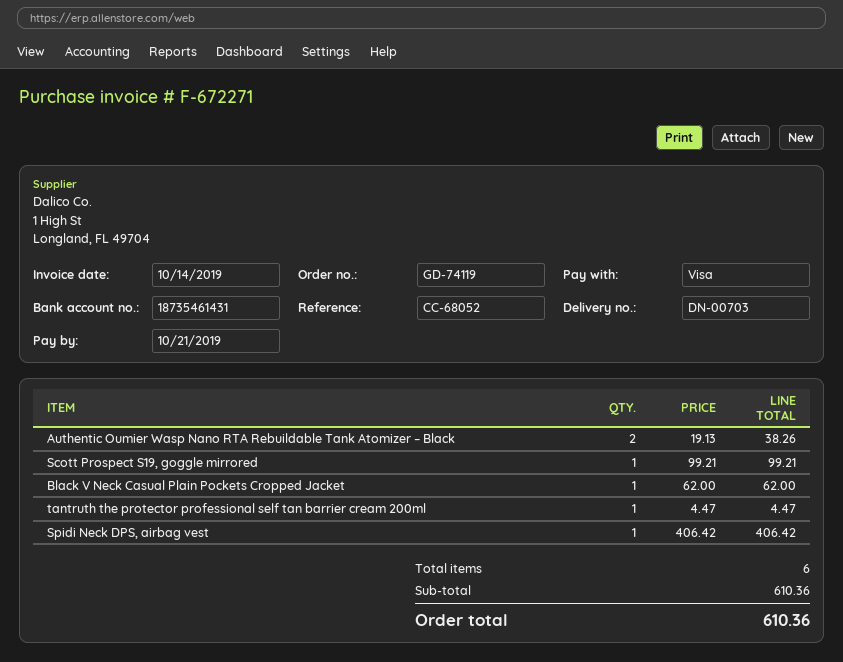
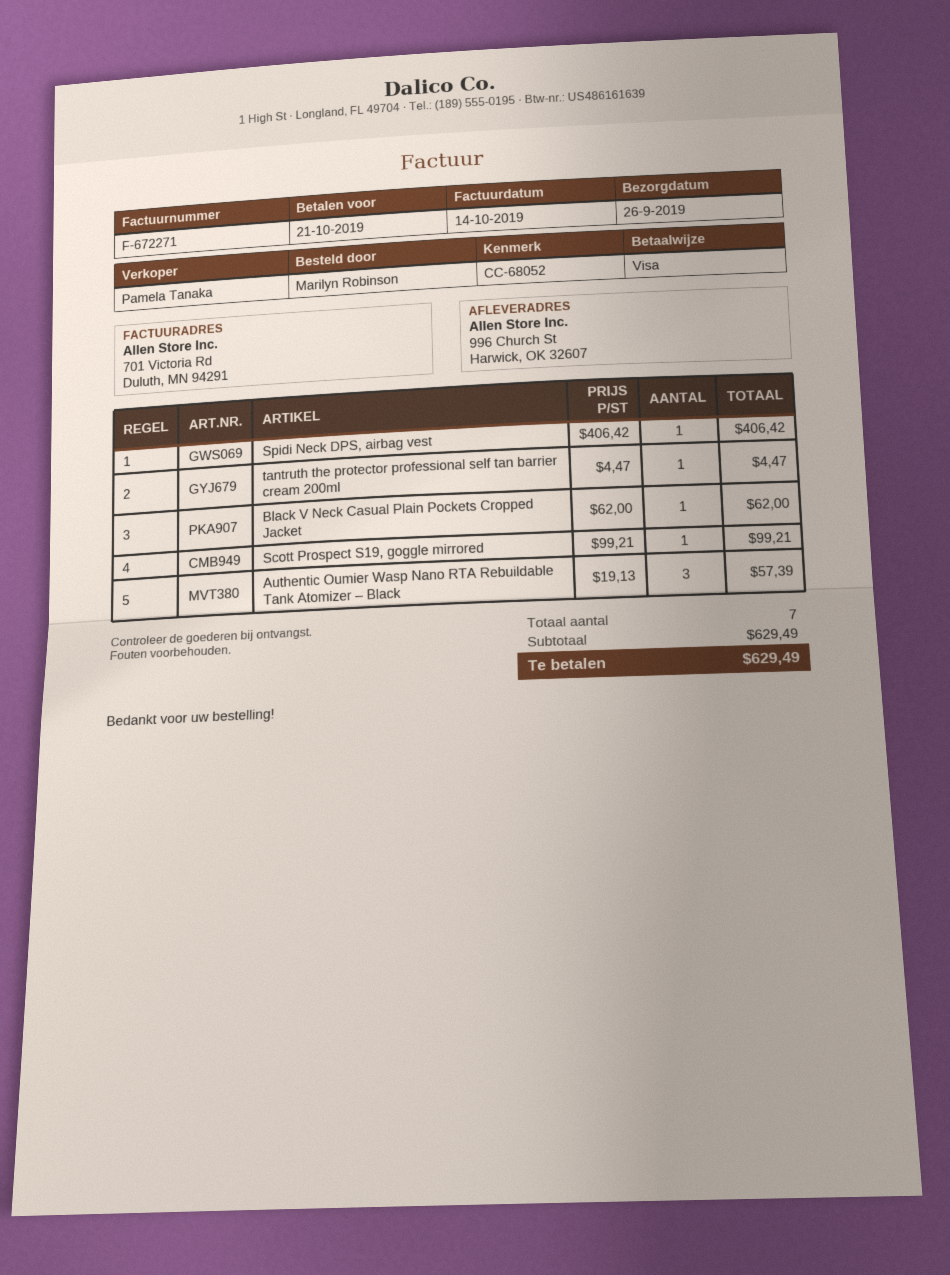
Authentic Oumier Wasp Nano RTA Rebuildable Tank Atomizer – Black: 2 x 19.13 = 38.26 -> 3 x 19.13 = 57.39
total quantity: 6 -> 7
subtotal: 610.36 -> 629.49
total: 610.36 -> 629.49

